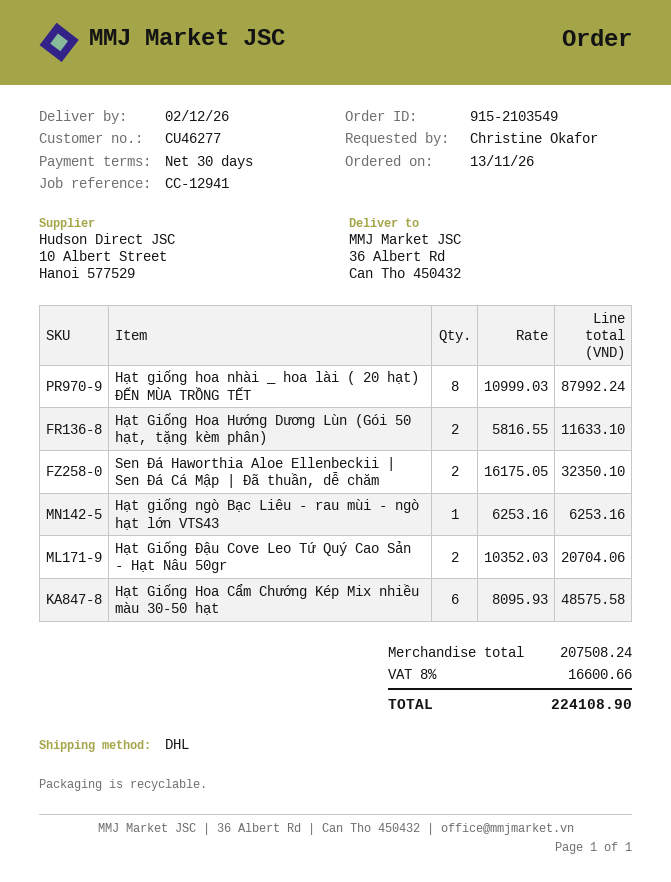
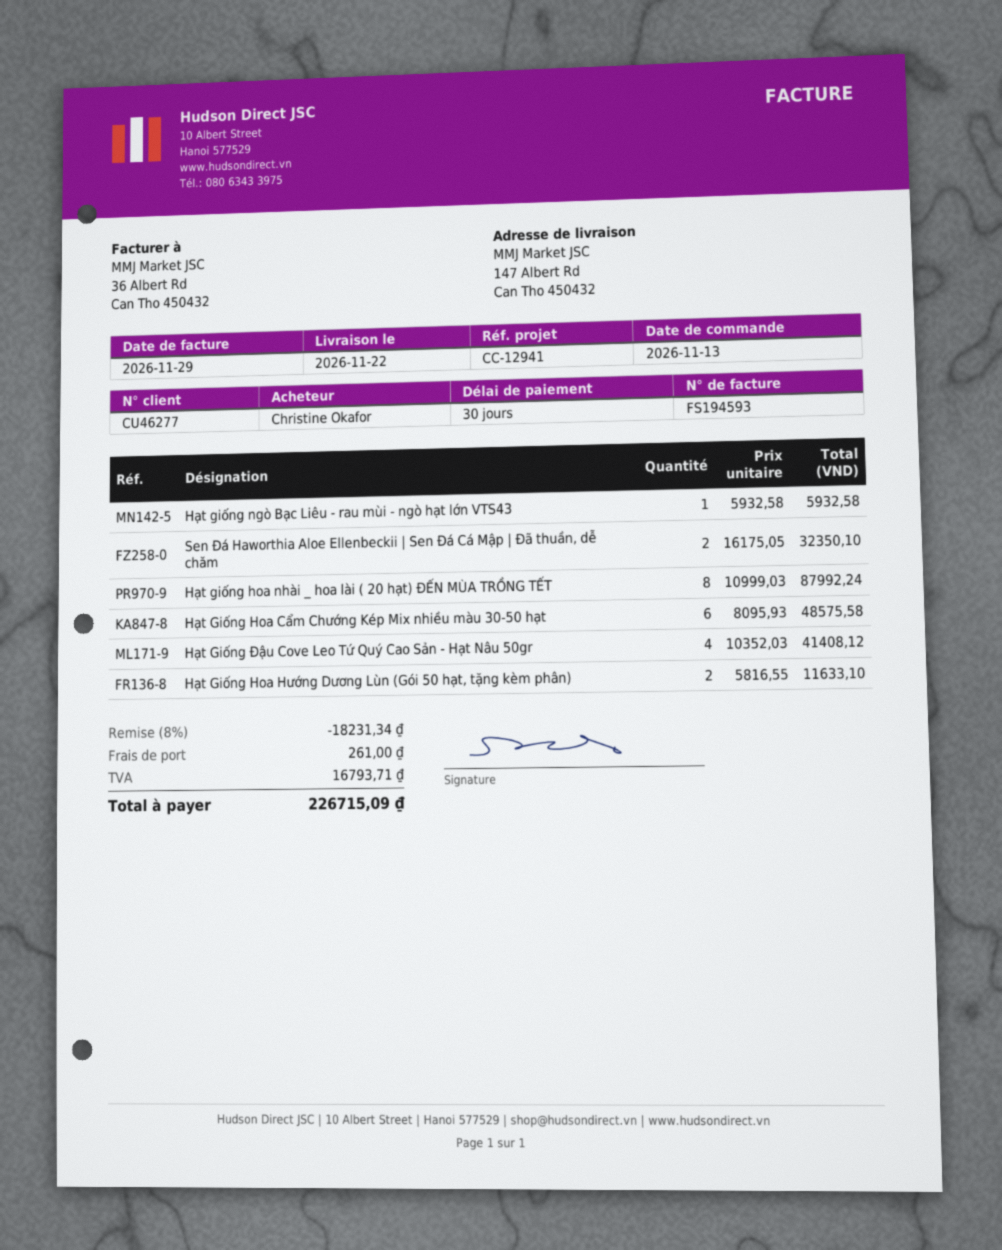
delivery date: 2026-12-02 -> 2026-11-22
ship to: 36 Albert Rd, Can Tho 450432 -> 147 Albert Rd, Can Tho 450432
Hạt giống ngò Bạc Liêu - rau mùi - ngò hạt lớn VTS43: 1 x 6253.16 = 6253.16 -> 1 x 5932.58 = 5932.58
Hạt Giống Đậu Cove Leo Tứ Quý Cao Sản - Hạt Nâu 50gr: 2 x 10352.03 = 20704.06 -> 4 x 10352.03 = 41408.12
discount: none -> 8% = 18231.34
shipping: none -> 261.00
tax: 16600.66 -> 16793.71
total: 224108.90 -> 226715.09

